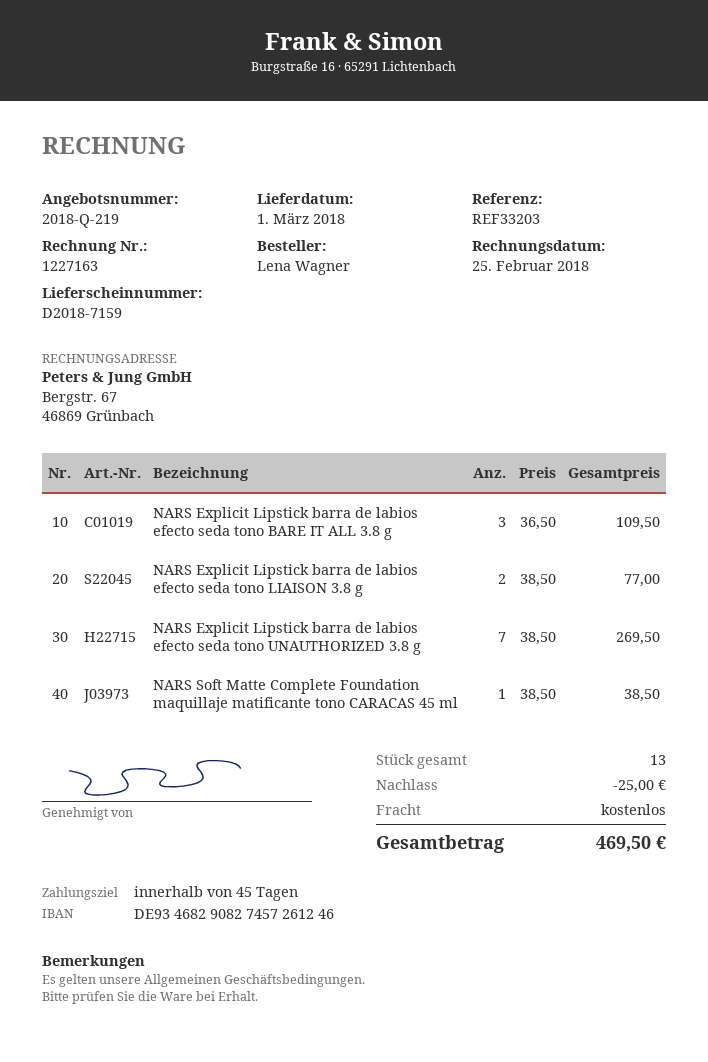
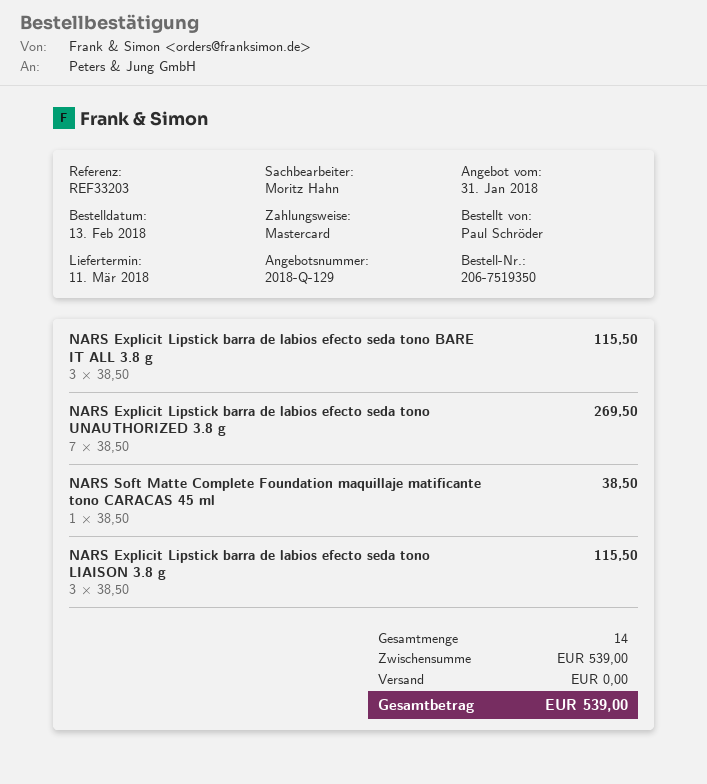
quote number: 2018-Q-219 -> 2018-Q-129
delivery date: 2018-03-01 -> 2018-03-11
ordered by: Lena Wagner -> Paul Schröder
NARS Explicit Lipstick barra de labios efecto seda tono BARE IT ALL 3.8 g: 3 x 36.50 = 109.50 -> 3 x 38.50 = 115.50
NARS Explicit Lipstick barra de labios efecto seda tono LIAISON 3.8 g: 2 x 38.50 = 77.00 -> 3 x 38.50 = 115.50
total quantity: 13 -> 14
discount: 25.00 -> none
total: 469.50 -> 539.00

